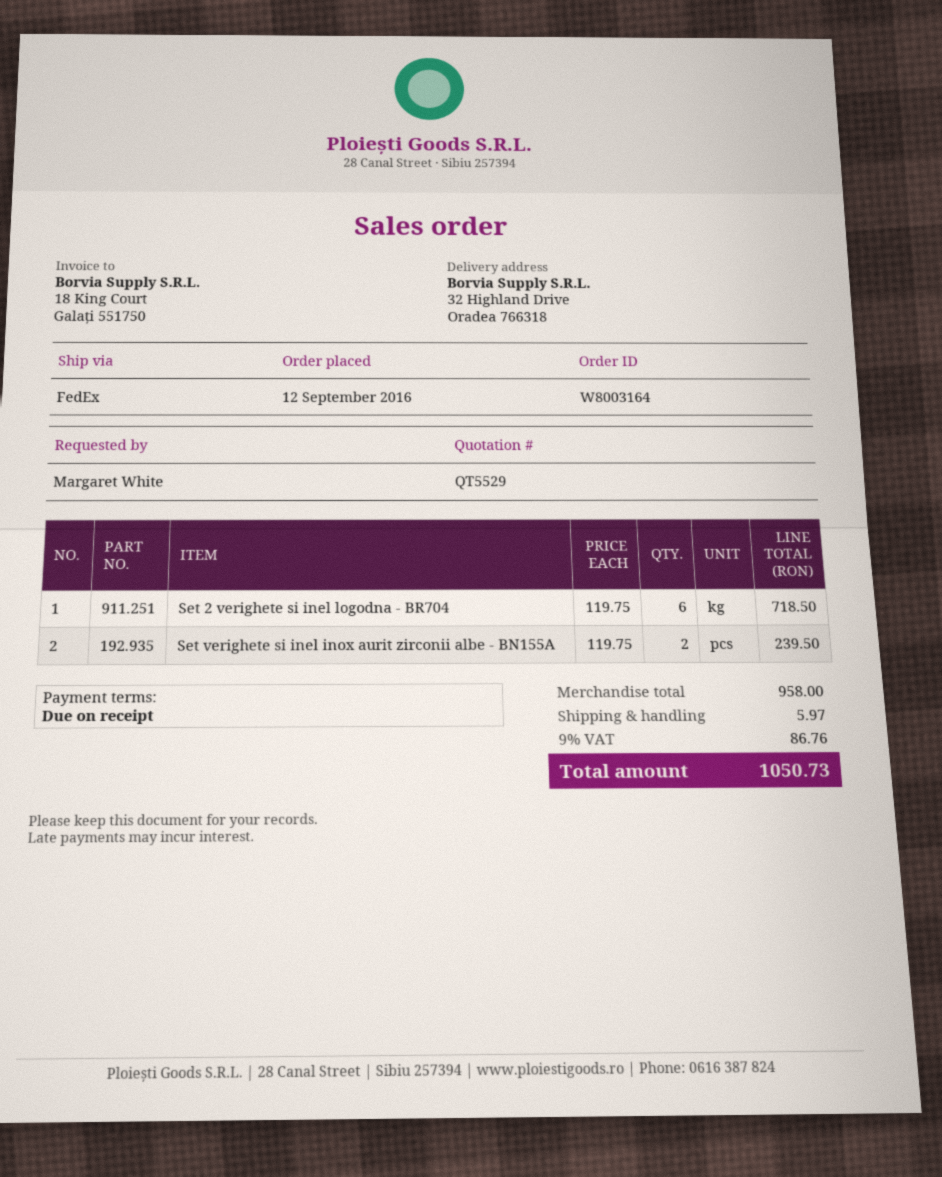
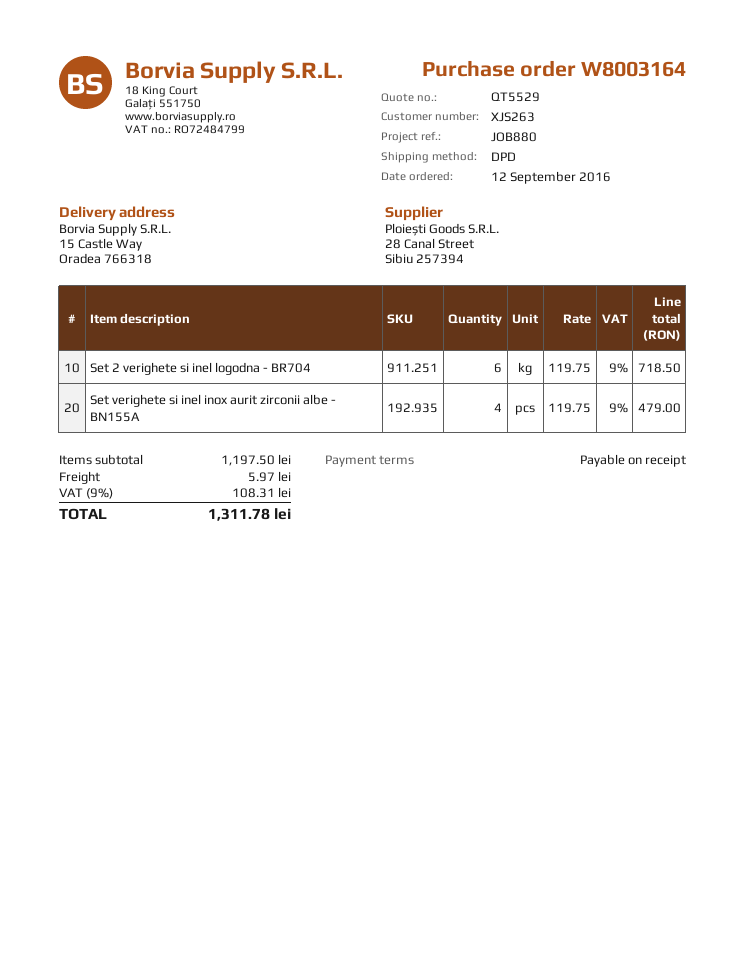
shipping method: FedEx -> DPD
ship to: 32 Highland Drive, Oradea 766318 -> 15 Castle Way, Oradea 766318
Set verighete si inel inox aurit zirconii albe - BN155A: 2 x 119.75 = 239.50 -> 4 x 119.75 = 479.00
subtotal: 958.00 -> 1197.50
tax: 9% = 86.76 -> 9% = 108.31
total: 1050.73 -> 1311.78

